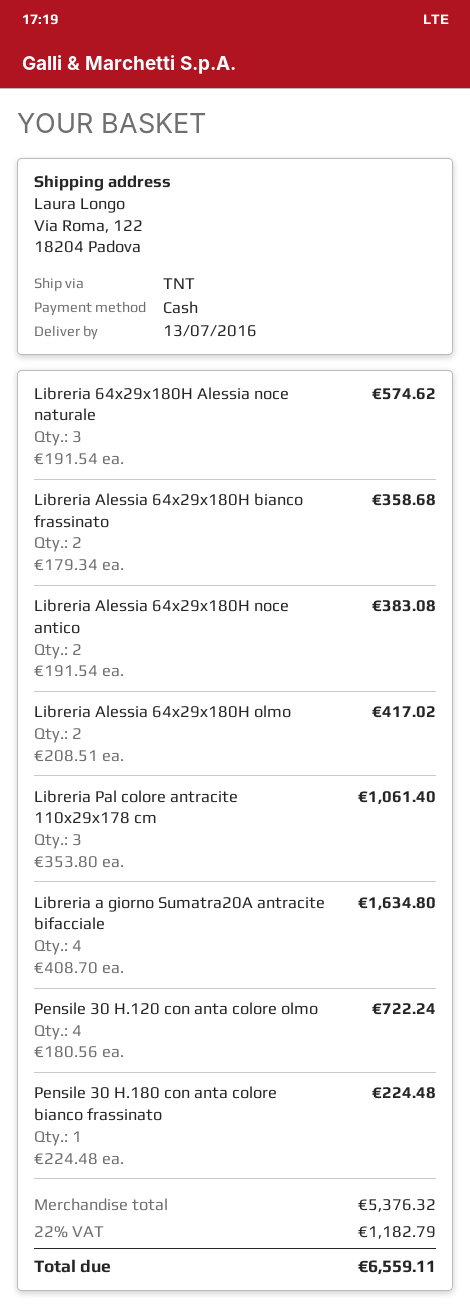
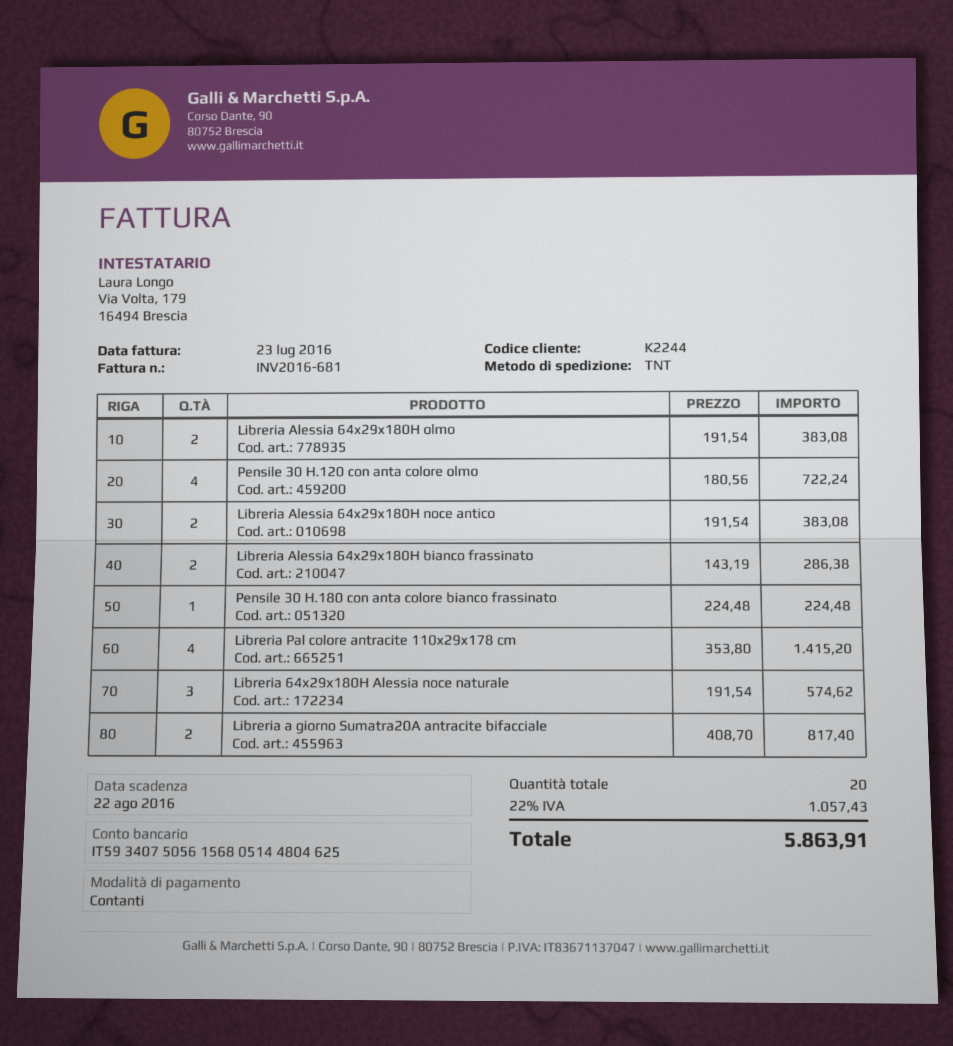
Libreria Alessia 64x29x180H bianco frassinato: 2 x 179.34 = 358.68 -> 2 x 143.19 = 286.38
Libreria Alessia 64x29x180H olmo: 2 x 208.51 = 417.02 -> 2 x 191.54 = 383.08
Libreria Pal colore antracite 110x29x178 cm: 3 x 353.80 = 1061.40 -> 4 x 353.80 = 1415.20
Libreria a giorno Sumatra20A antracite bifacciale: 4 x 408.70 = 1634.80 -> 2 x 408.70 = 817.40
tax: 22% = 1182.79 -> 22% = 1057.43
total: 6559.11 -> 5863.91

